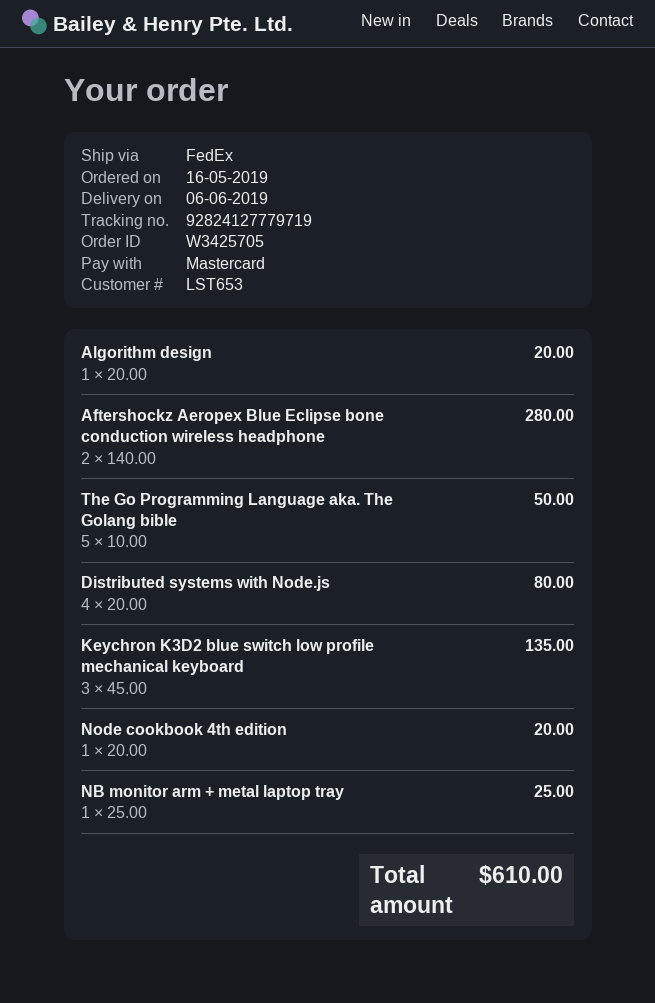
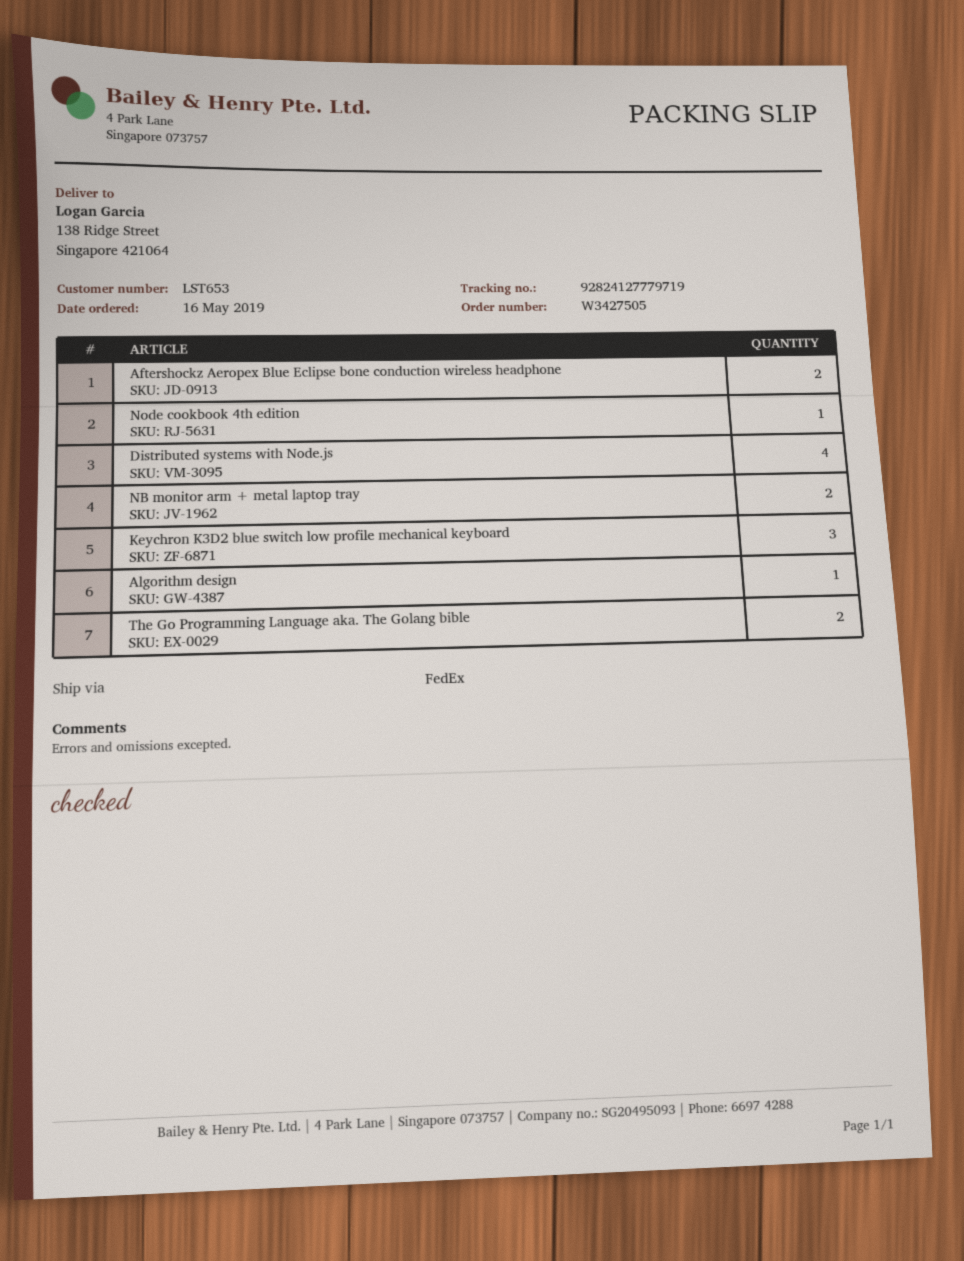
order number: W3425705 -> W3427505
The Go Programming Language aka. The Golang bible: 5 -> 2
NB monitor arm + metal laptop tray: 1 -> 2

